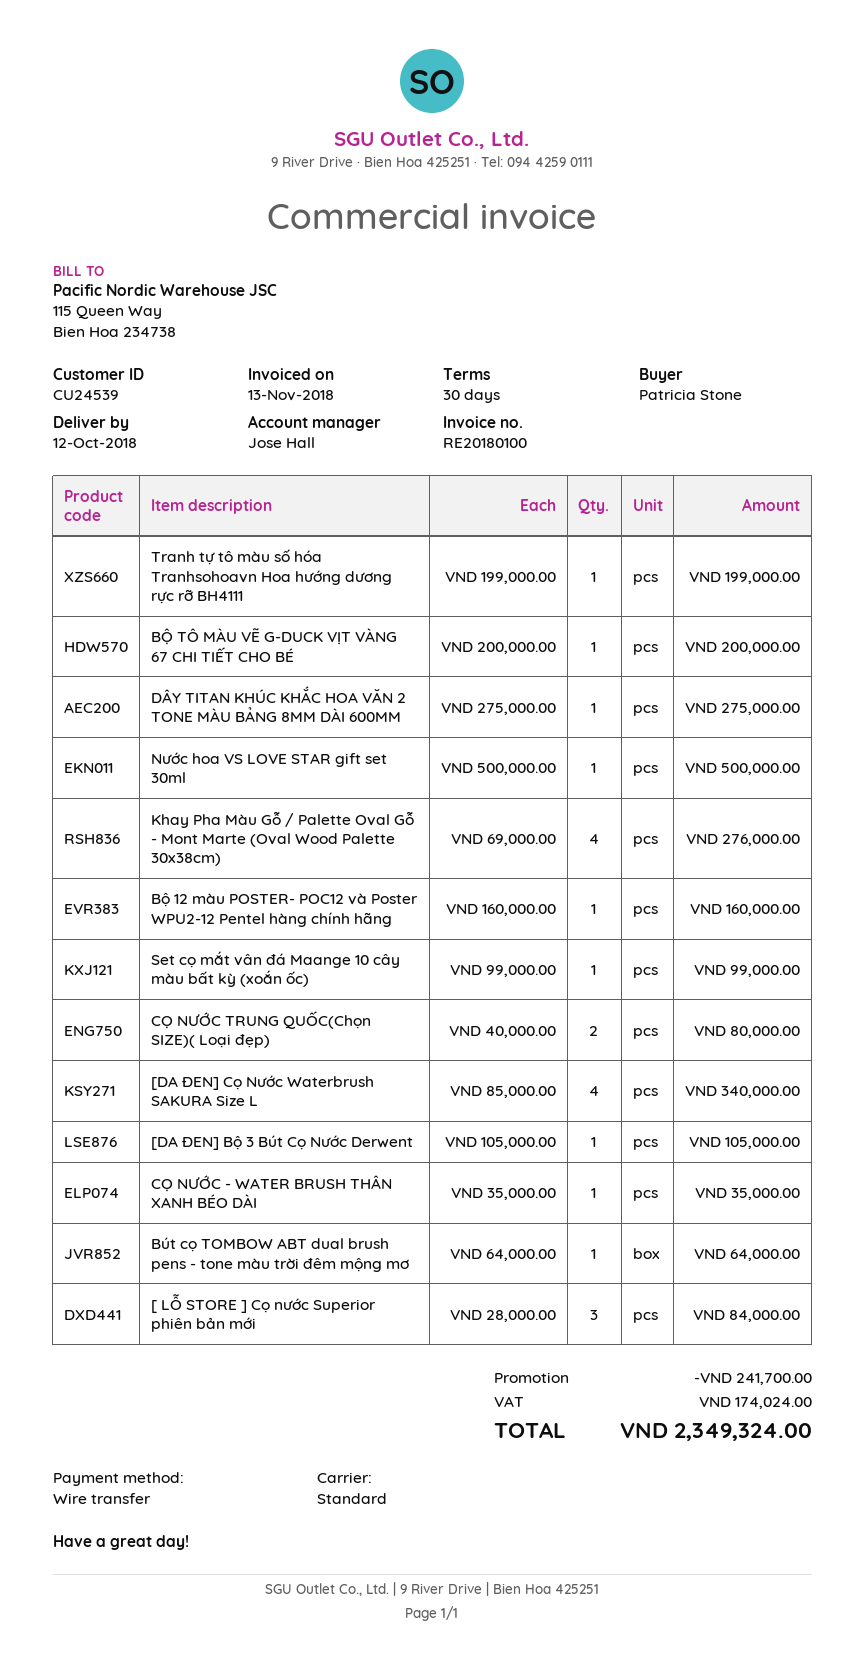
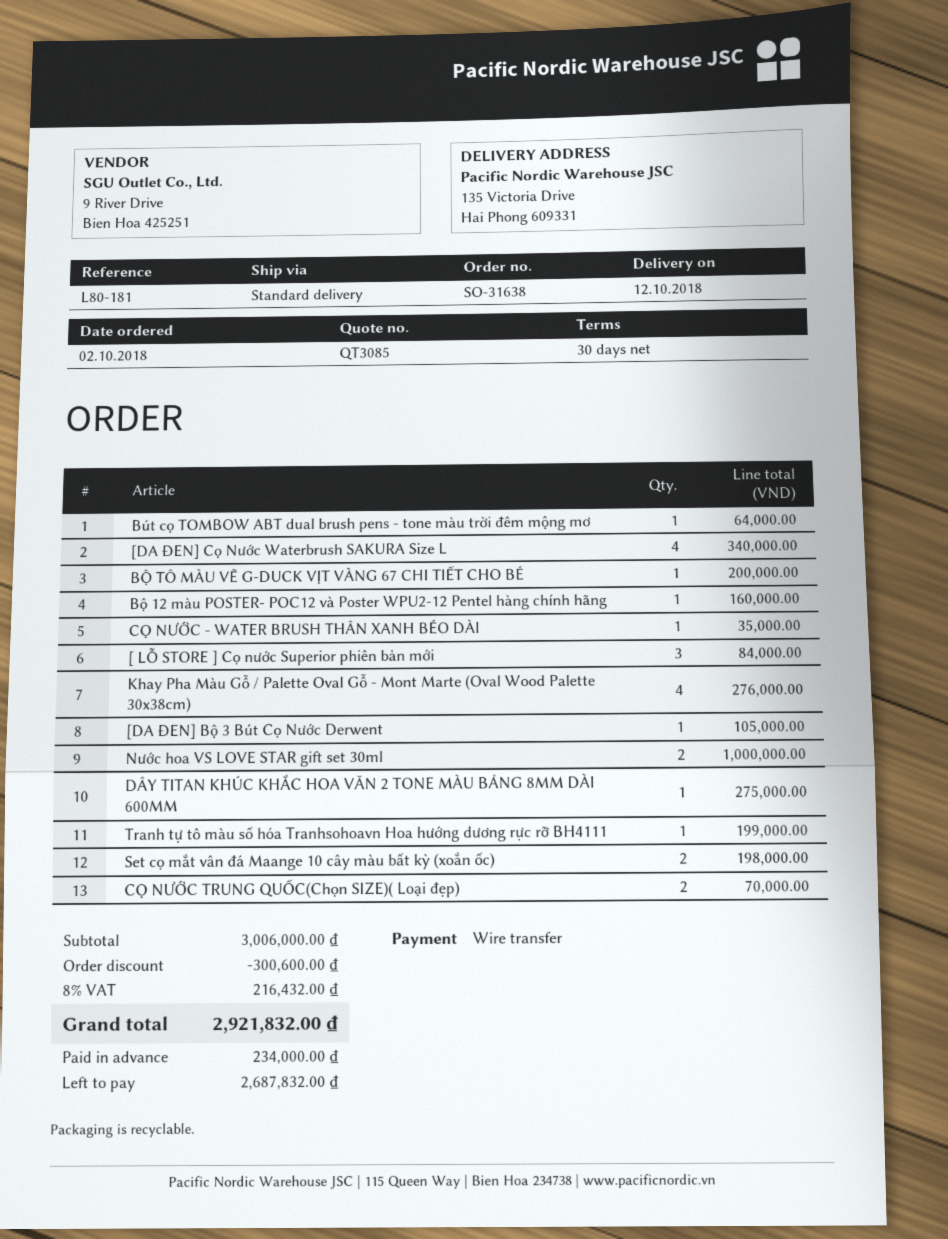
Nước hoa VS LOVE STAR gift set 30ml: 1 for 500000.00 -> 2 for 1000000.00
Set cọ mắt vân đá Maange 10 cây màu bất kỳ (xoắn ốc): 1 for 99000.00 -> 2 for 198000.00
CỌ NƯỚC TRUNG QUỐC(Chọn SIZE)( Loại đẹp): 2 for 80000.00 -> 2 for 70000.00
discount: 241700.00 -> 300600.00
tax: 174024.00 -> 216432.00
total: 2349324.00 -> 2921832.00

